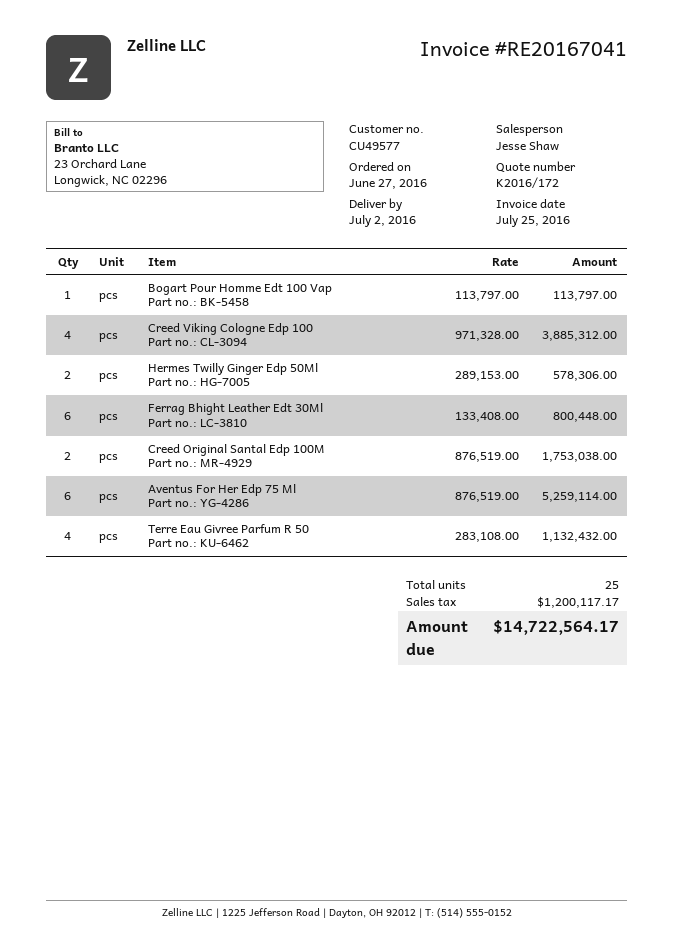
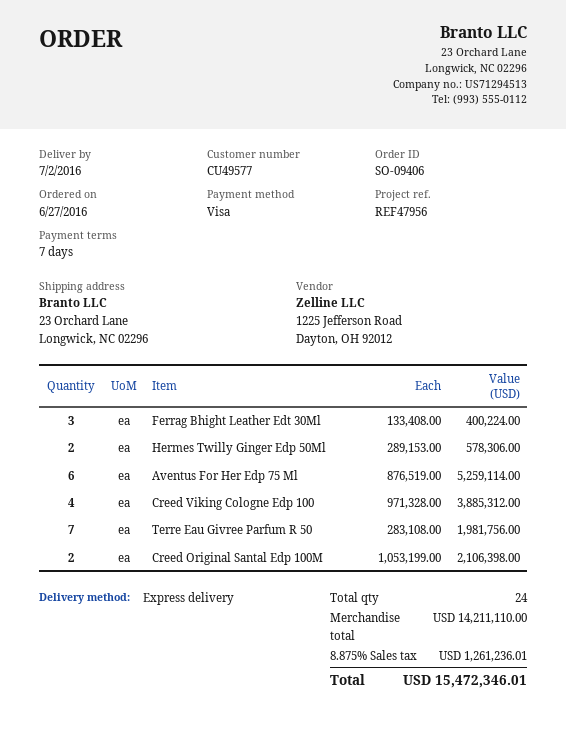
Bogart Pour Homme Edt 100 Vap: 1 x 113797.00 = 113797.00 -> none
Ferrag Bhight Leather Edt 30Ml: 6 x 133408.00 = 800448.00 -> 3 x 133408.00 = 400224.00
Creed Original Santal Edp 100M: 2 x 876519.00 = 1753038.00 -> 2 x 1053199.00 = 2106398.00
Terre Eau Givree Parfum R 50: 4 x 283108.00 = 1132432.00 -> 7 x 283108.00 = 1981756.00
total quantity: 25 -> 24
tax: 1200117.17 -> 1261236.01
total: 14722564.17 -> 15472346.01

